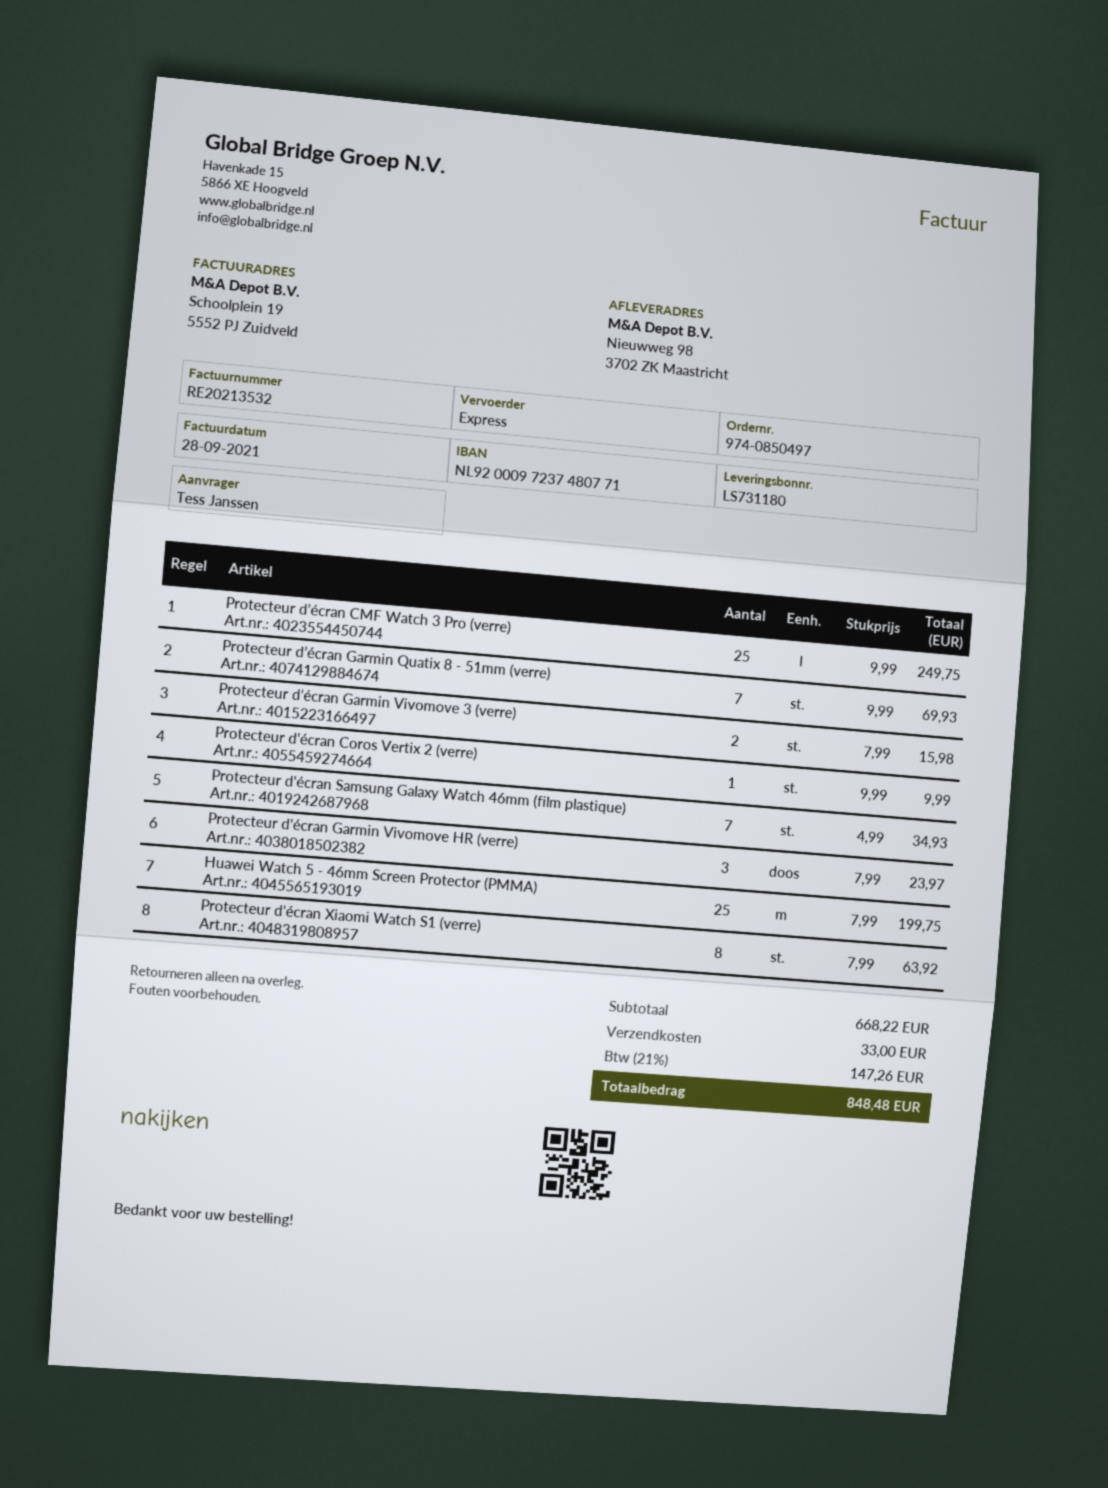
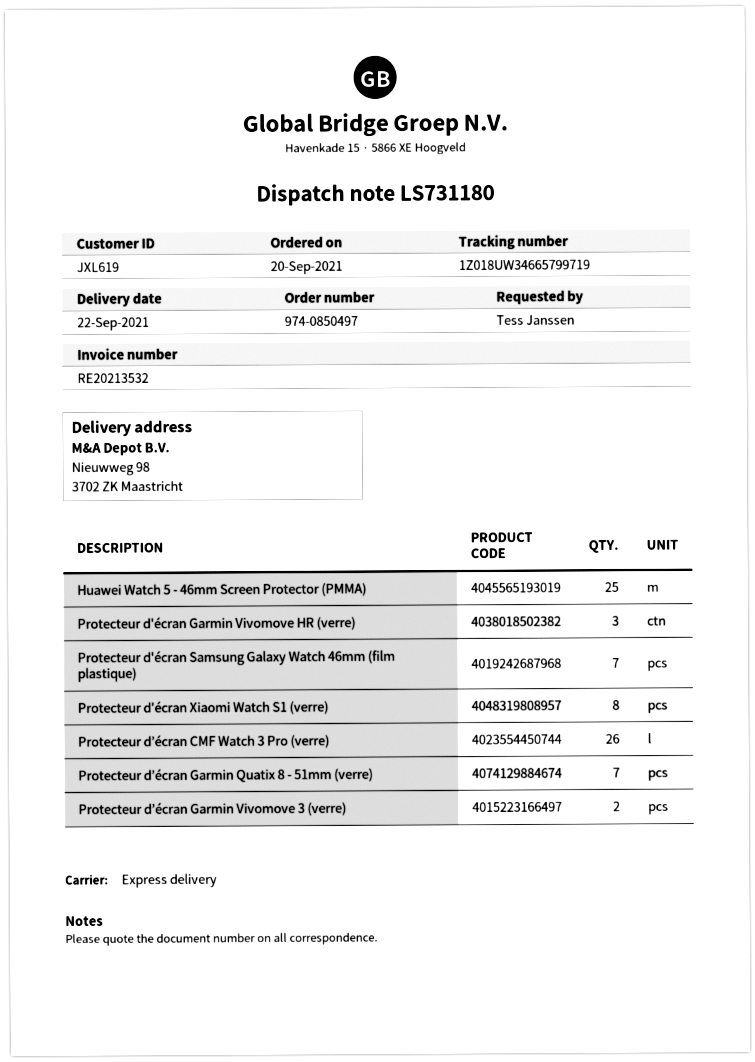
Protecteur d’écran CMF Watch 3 Pro (verre): 25 -> 26
Protecteur d'écran Coros Vertix 2 (verre): 1 -> none

